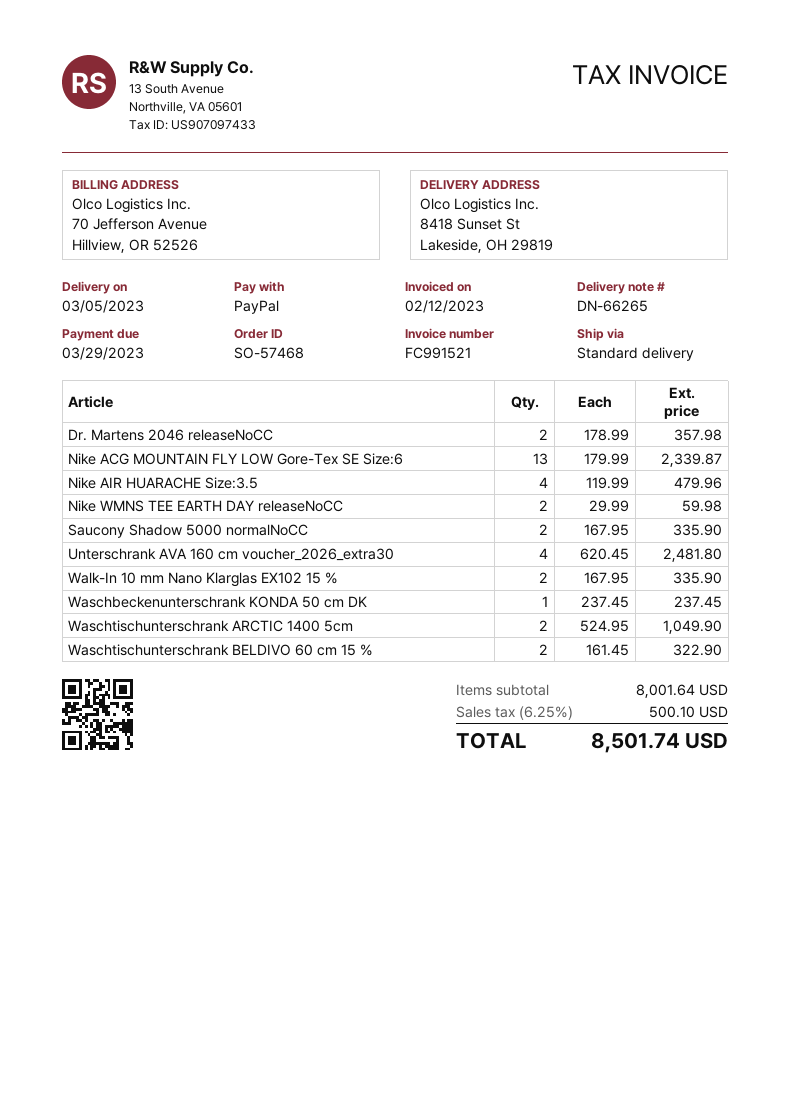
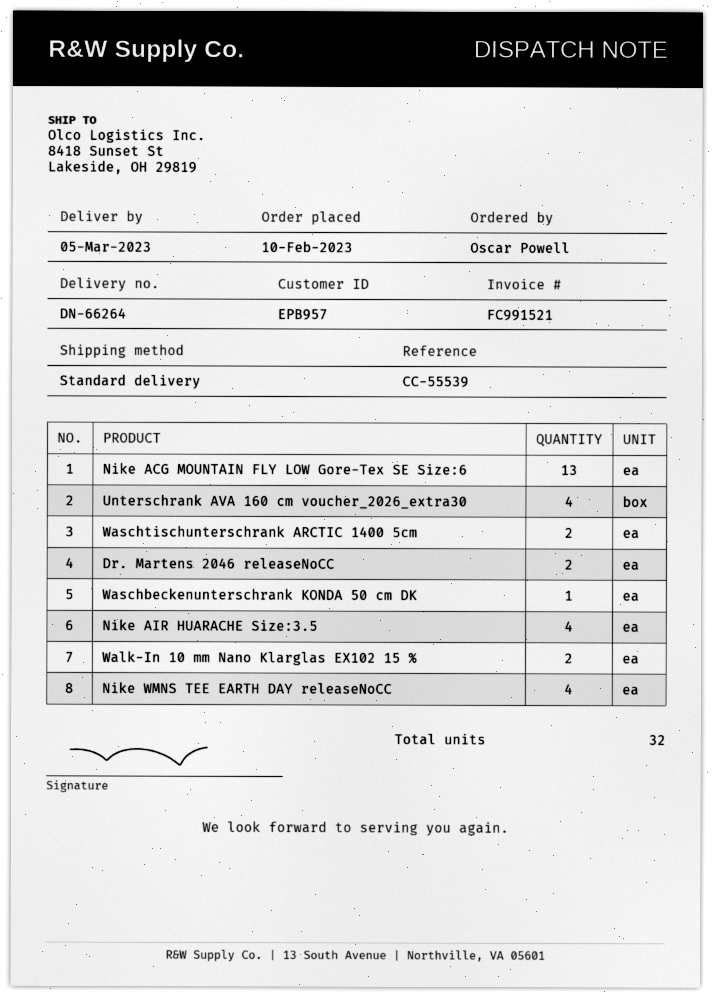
delivery note number: DN-66265 -> DN-66264
Nike WMNS TEE EARTH DAY releaseNoCC: 2 -> 4
Saucony Shadow 5000 normalNoCC: 2 -> none
Waschtischunterschrank BELDIVO 60 cm 15 %: 2 -> none

